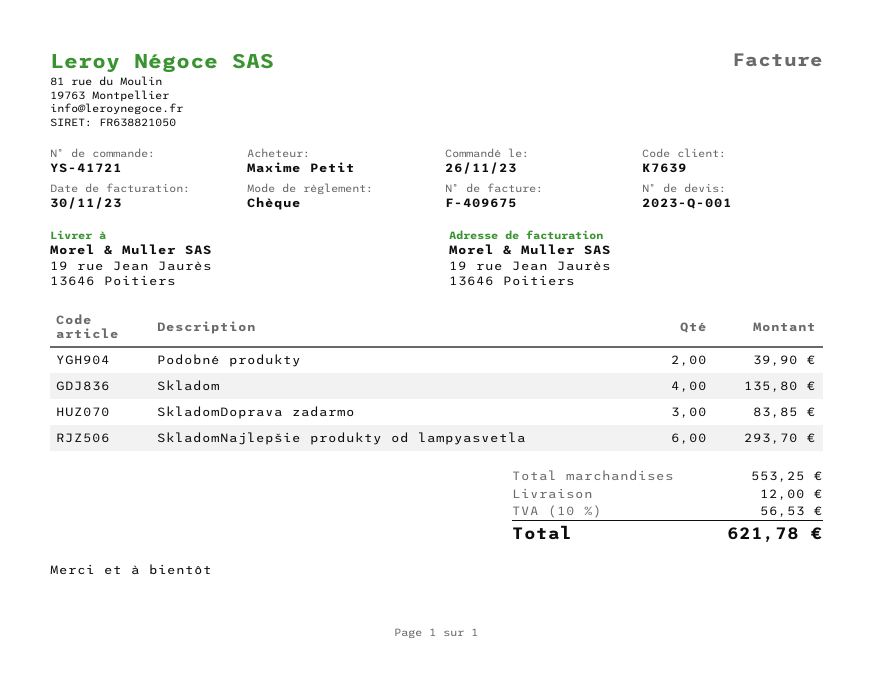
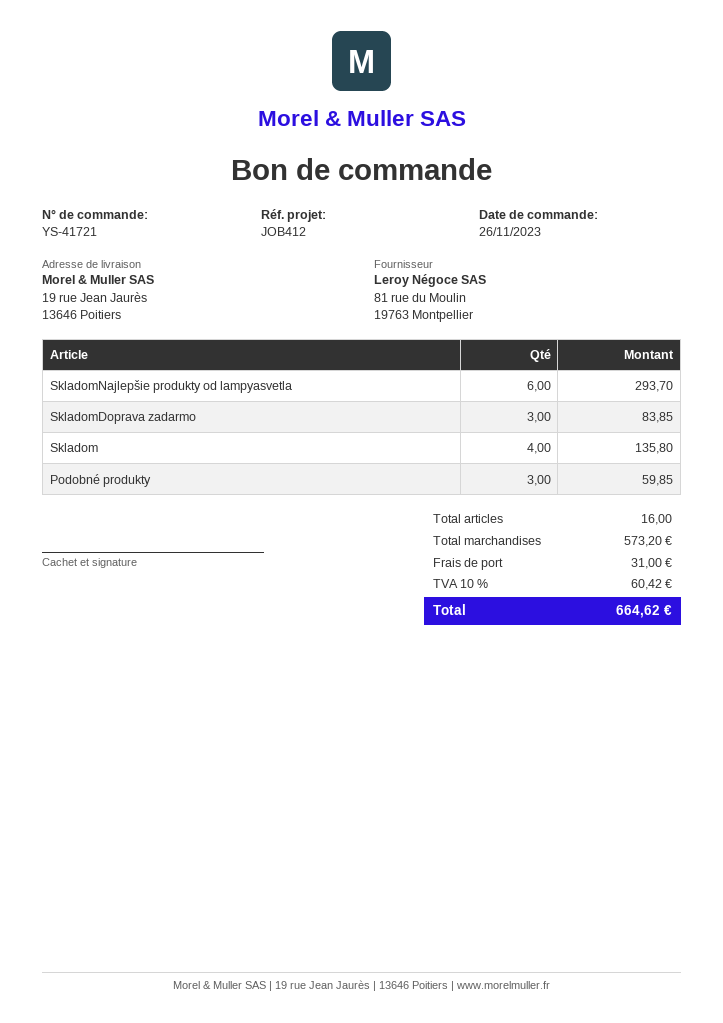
Podobné produkty: 2 for 39.90 -> 3 for 59.85
subtotal: 553.25 -> 573.20
shipping: 12.00 -> 31.00
tax: 10% = 56.53 -> 10% = 60.42
total: 621.78 -> 664.62

